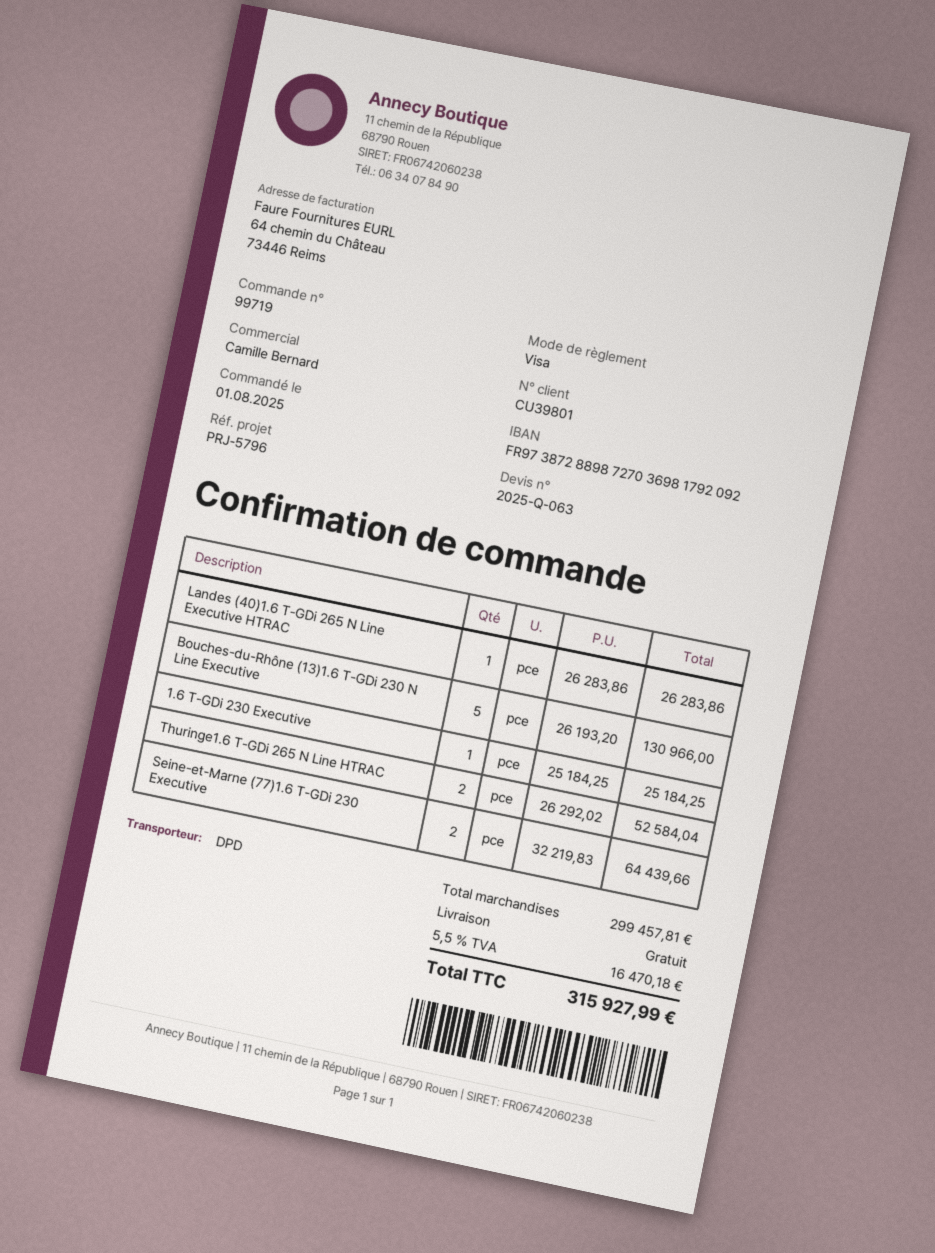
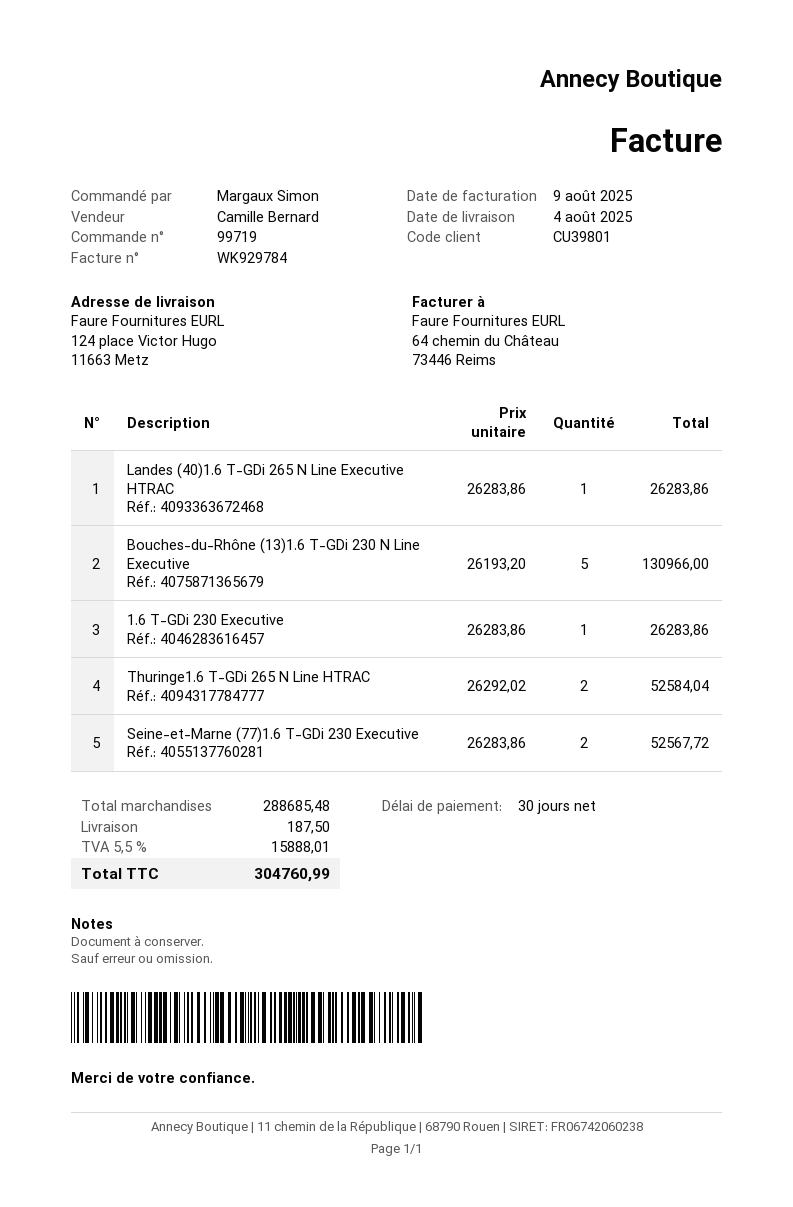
1.6 T-GDi 230 Executive: 1 x 25184.25 = 25184.25 -> 1 x 26283.86 = 26283.86
Seine-et-Marne (77)1.6 T-GDi 230 Executive: 2 x 32219.83 = 64439.66 -> 2 x 26283.86 = 52567.72
subtotal: 299457.81 -> 288685.48
shipping: 0.00 -> 187.50
tax: 5.5% = 16470.18 -> 5.5% = 15888.01
total: 315927.99 -> 304760.99

